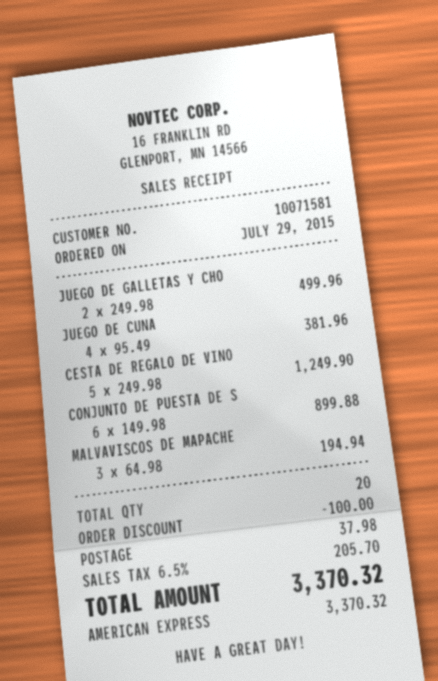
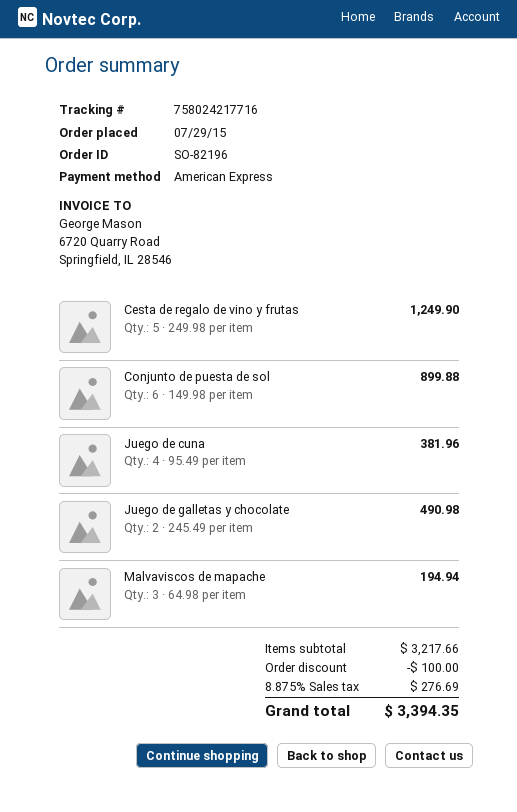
JUEGO DE GALLETAS Y CHO: 2 x 249.98 = 499.96 -> 2 x 245.49 = 490.98
shipping: 37.98 -> none
tax: 6.5% = 205.70 -> 8.875% = 276.69
total: 3370.32 -> 3394.35

